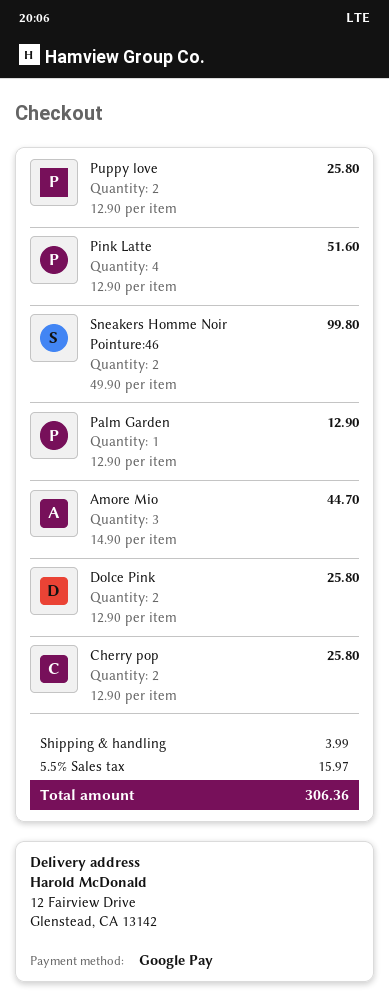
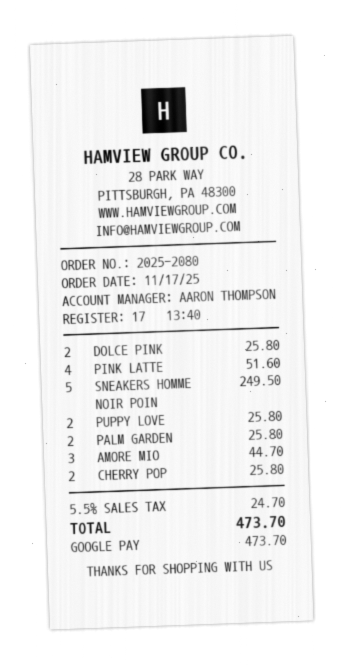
Sneakers Homme Noir Pointure:46: 2 for 99.80 -> 5 for 249.50
Palm Garden: 1 for 12.90 -> 2 for 25.80
shipping: 3.99 -> none
tax: 5.5% = 15.97 -> 5.5% = 24.70
total: 306.36 -> 473.70

